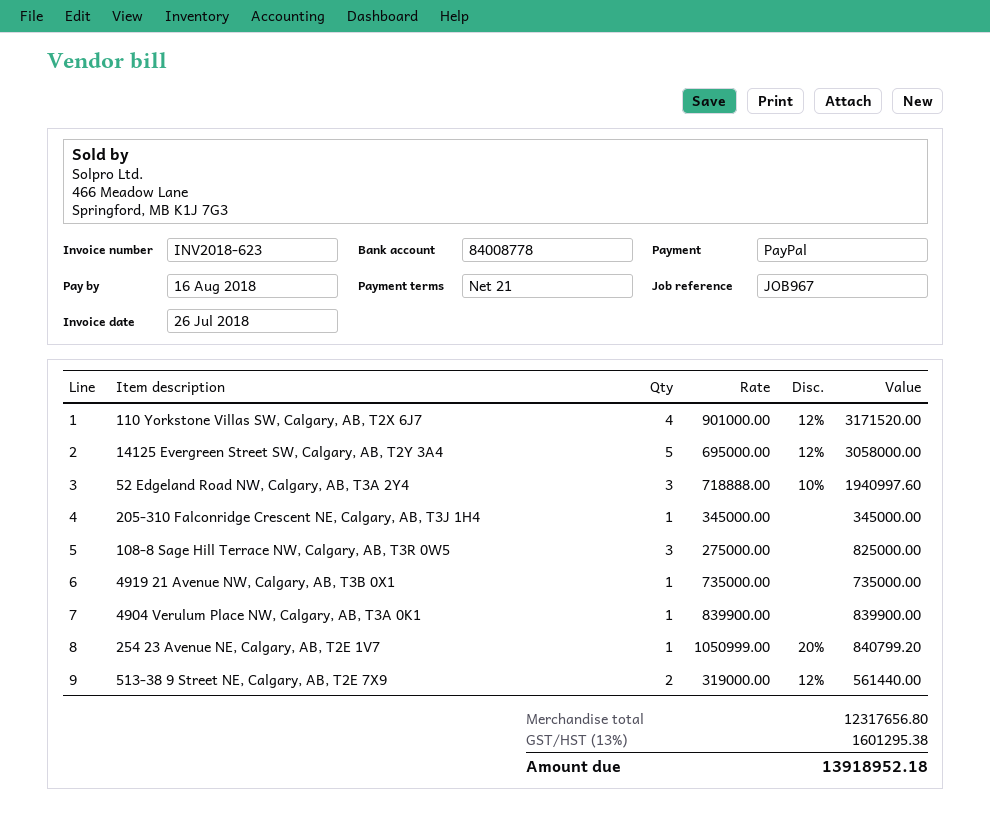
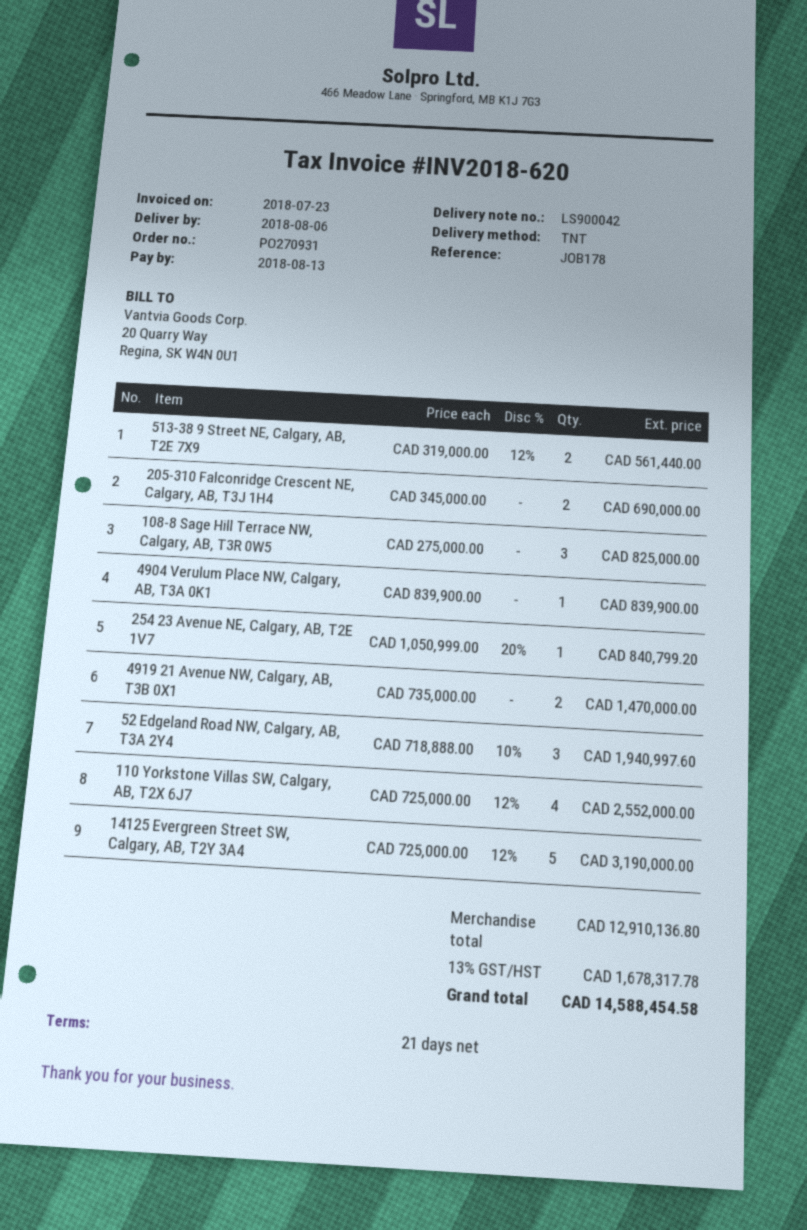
invoice number: INV2018-623 -> INV2018-620
invoice date: 2018-07-26 -> 2018-07-23
due date: 2018-08-16 -> 2018-08-13
reference: JOB967 -> JOB178
110 Yorkstone Villas SW, Calgary, AB, T2X 6J7: 4 x 901000.00 - 12% = 3171520.00 -> 4 x 725000.00 - 12% = 2552000.00
14125 Evergreen Street SW, Calgary, AB, T2Y 3A4: 5 x 695000.00 - 12% = 3058000.00 -> 5 x 725000.00 - 12% = 3190000.00
205-310 Falconridge Crescent NE, Calgary, AB, T3J 1H4: 1 x 345000.00 = 345000.00 -> 2 x 345000.00 = 690000.00
4919 21 Avenue NW, Calgary, AB, T3B 0X1: 1 x 735000.00 = 735000.00 -> 2 x 735000.00 = 1470000.00
subtotal: 12317656.80 -> 12910136.80
tax: 13% = 1601295.38 -> 13% = 1678317.78
total: 13918952.18 -> 14588454.58

